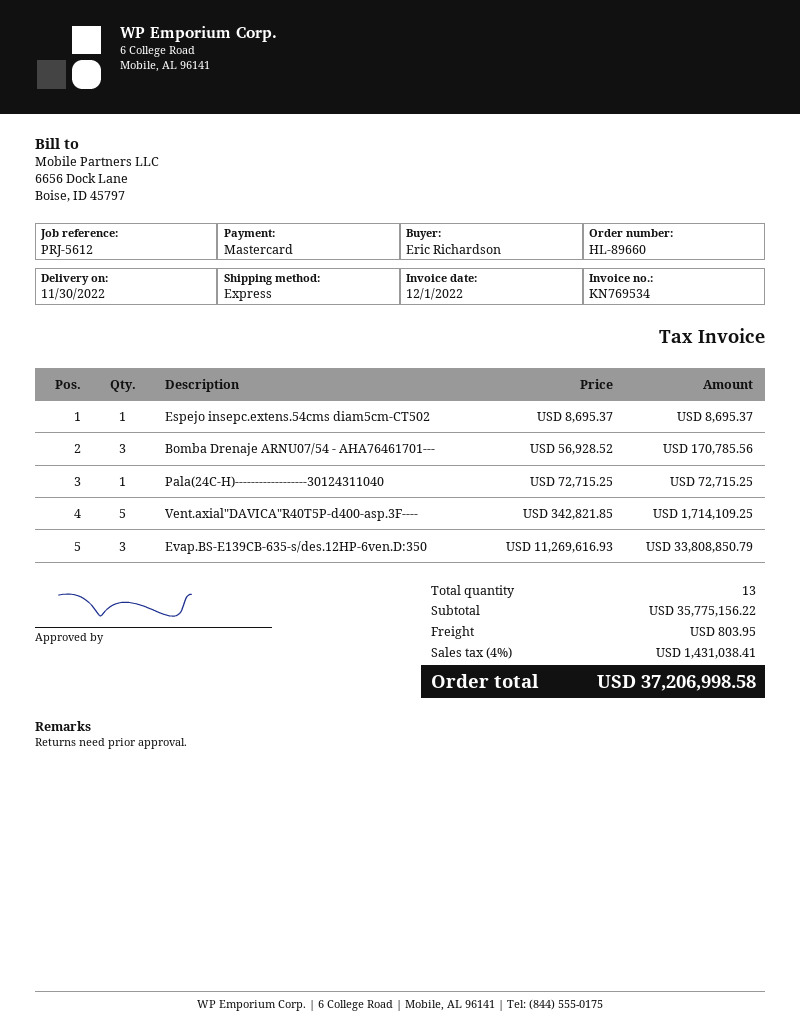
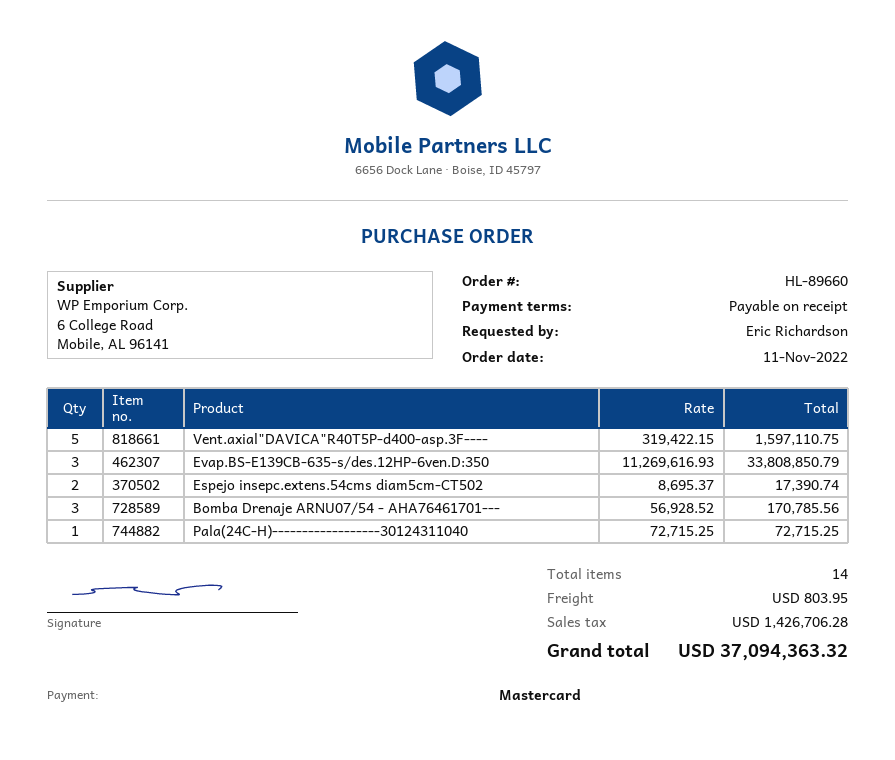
Espejo insepc.extens.54cms diam5cm-CT502: 1 x 8695.37 = 8695.37 -> 2 x 8695.37 = 17390.74
Vent.axial"DAVICA"R40T5P-d400-asp.3F----: 5 x 342821.85 = 1714109.25 -> 5 x 319422.15 = 1597110.75
total quantity: 13 -> 14
tax: 1431038.41 -> 1426706.28
total: 37206998.58 -> 37094363.32

